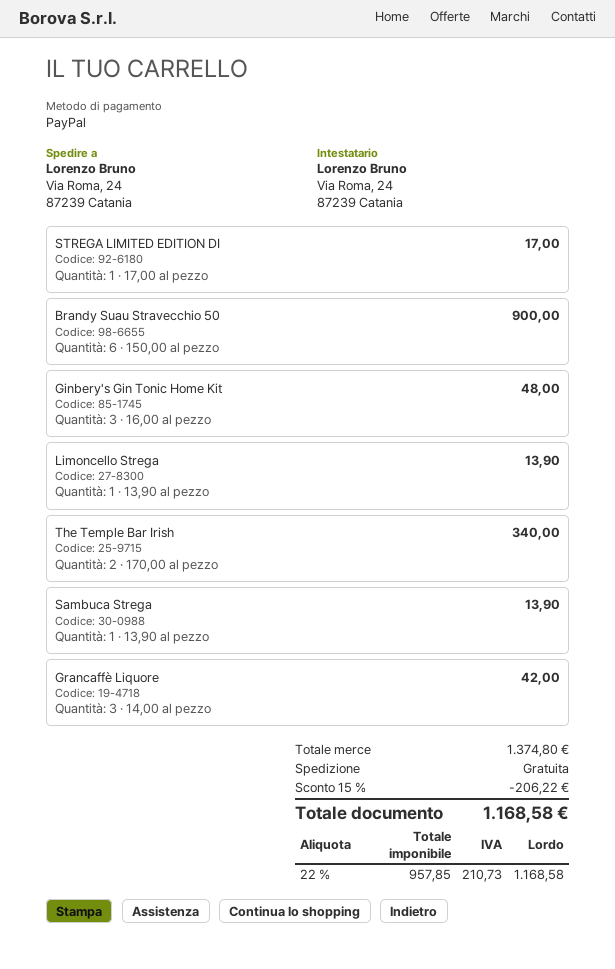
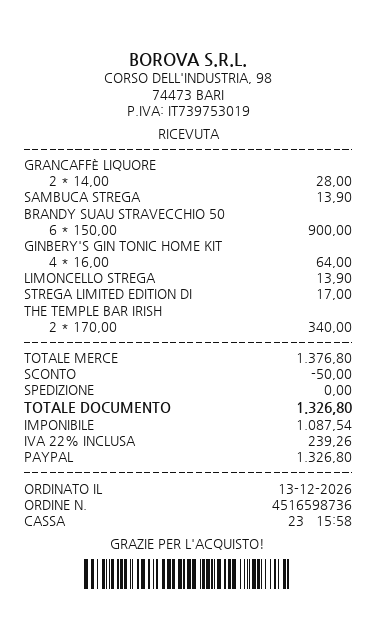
Ginbery's Gin Tonic Home Kit: 3 x 16.00 = 48.00 -> 4 x 16.00 = 64.00
Grancaffè Liquore: 3 x 14.00 = 42.00 -> 2 x 14.00 = 28.00
subtotal: 1374.80 -> 1376.80
discount: 206.22 -> 50.00
net: 957.85 -> 1087.54
tax: 22% = 210.73 -> 22% = 239.26
total: 1168.58 -> 1326.80

